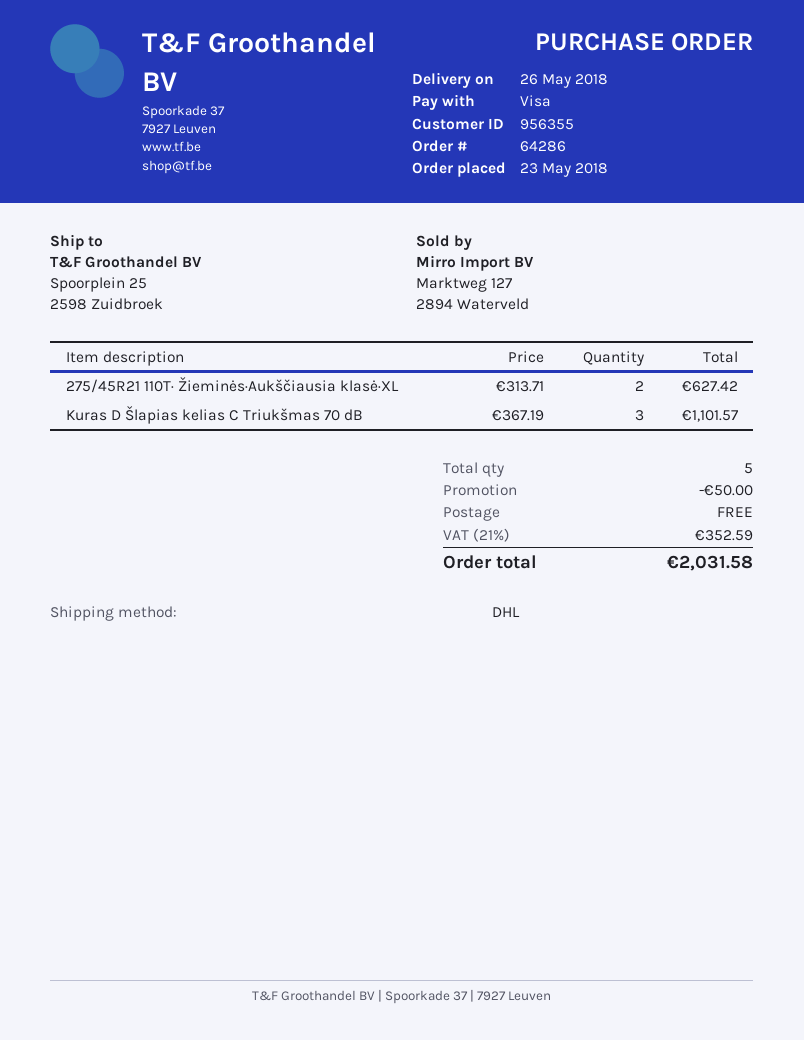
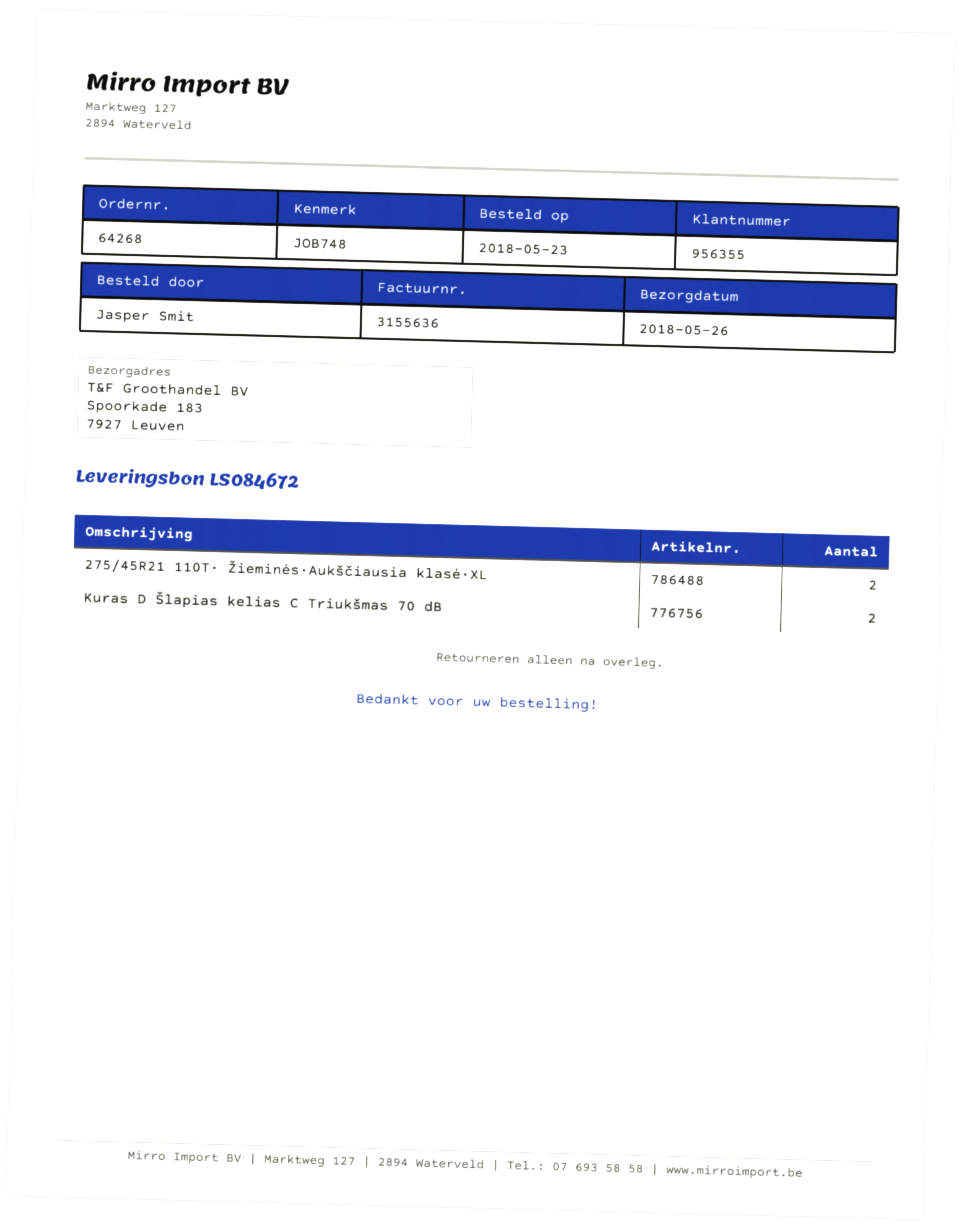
order number: 64286 -> 64268
ship to: Spoorplein 25, 2598 Zuidbroek -> Spoorkade 183, 7927 Leuven
Kuras D Šlapias kelias C Triukšmas 70 dB: 3 -> 2

